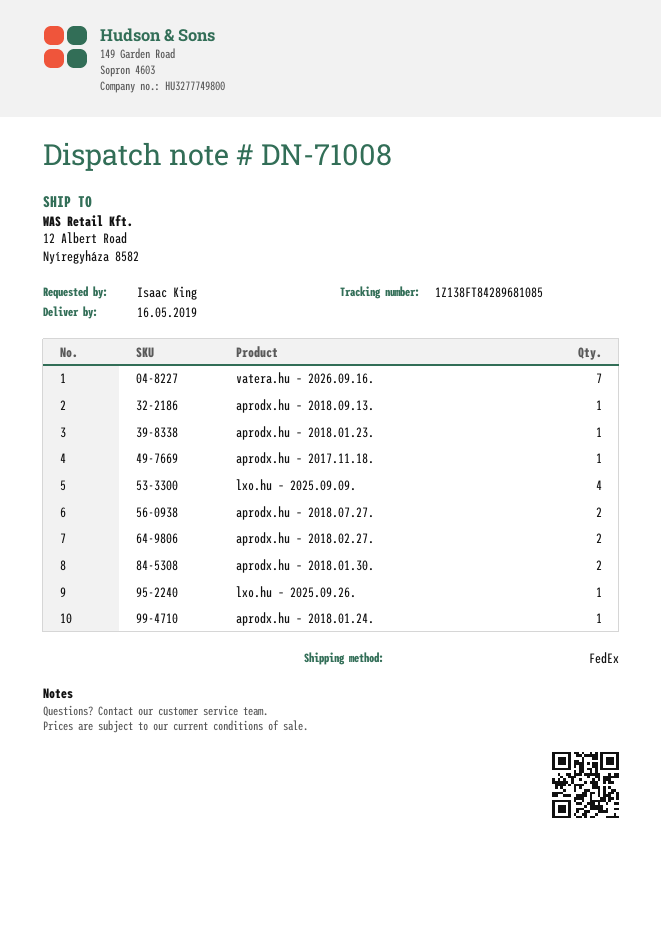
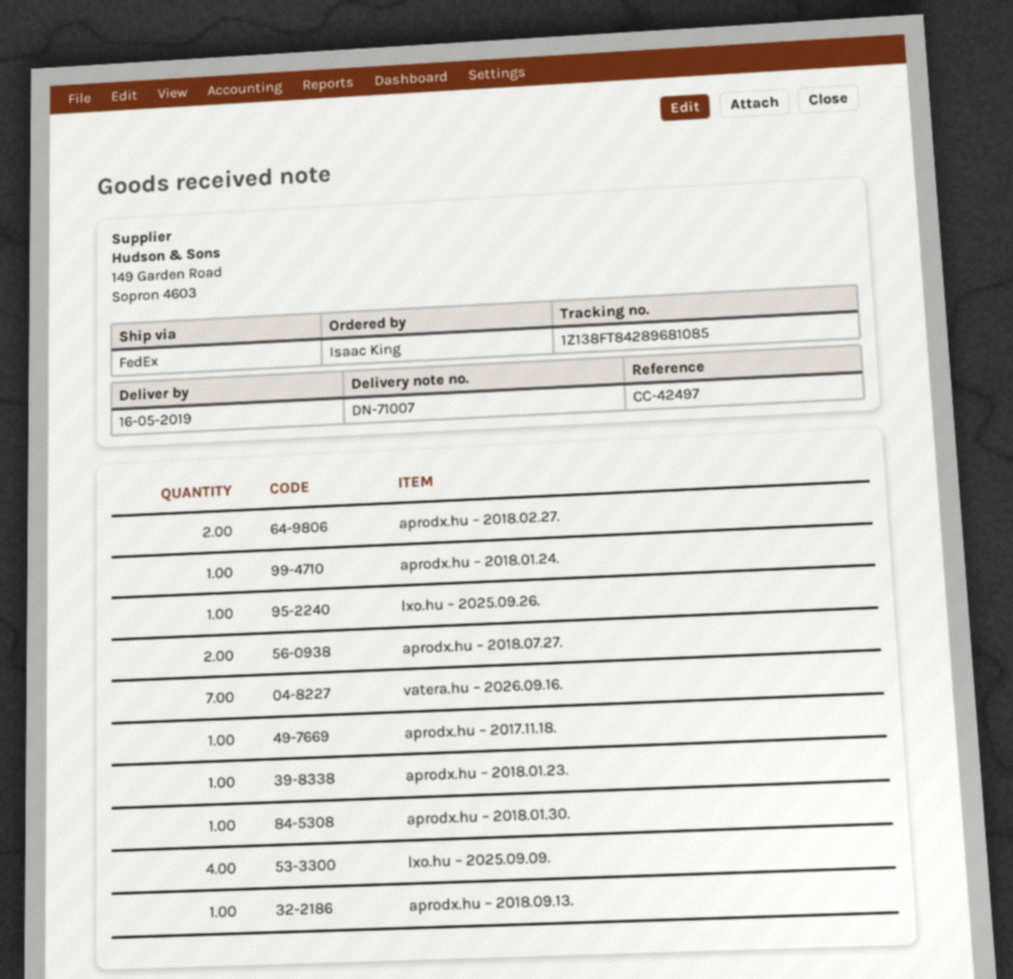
delivery note number: DN-71008 -> DN-71007
aprodx.hu – 2018.01.30.: 2 -> 1

